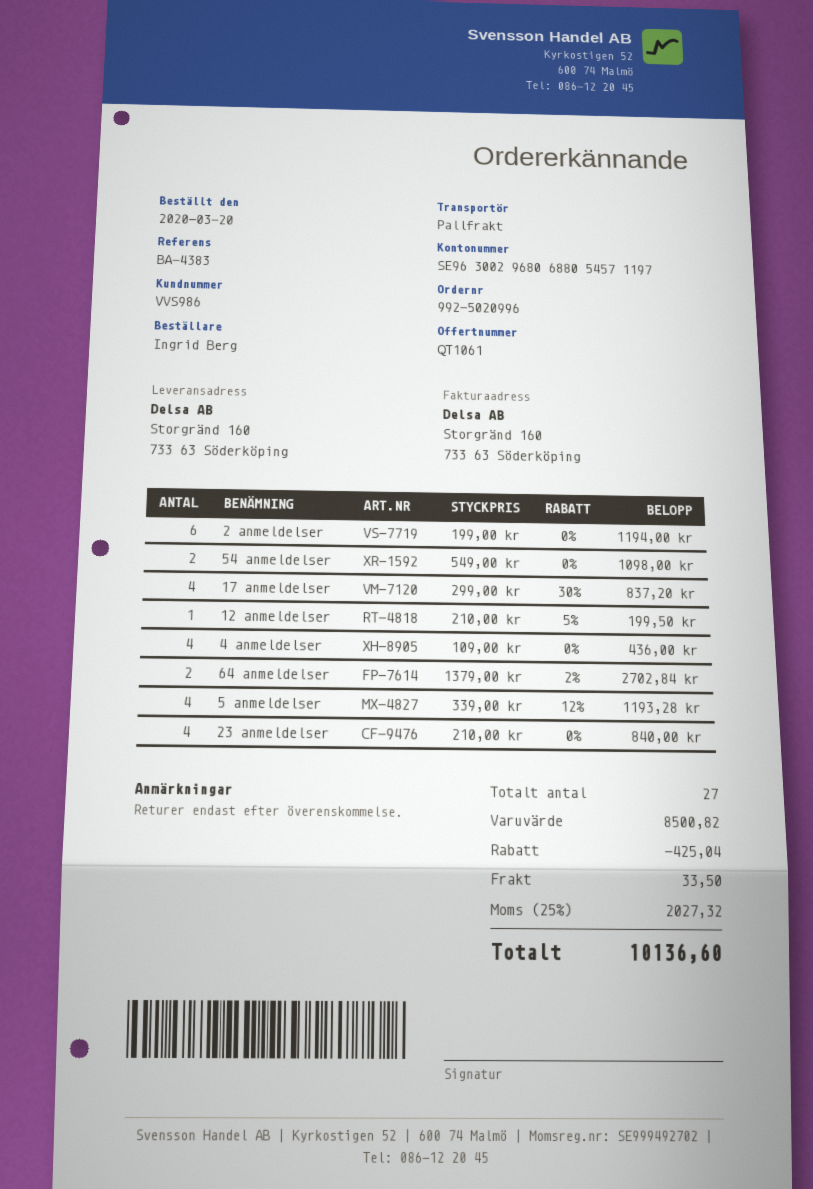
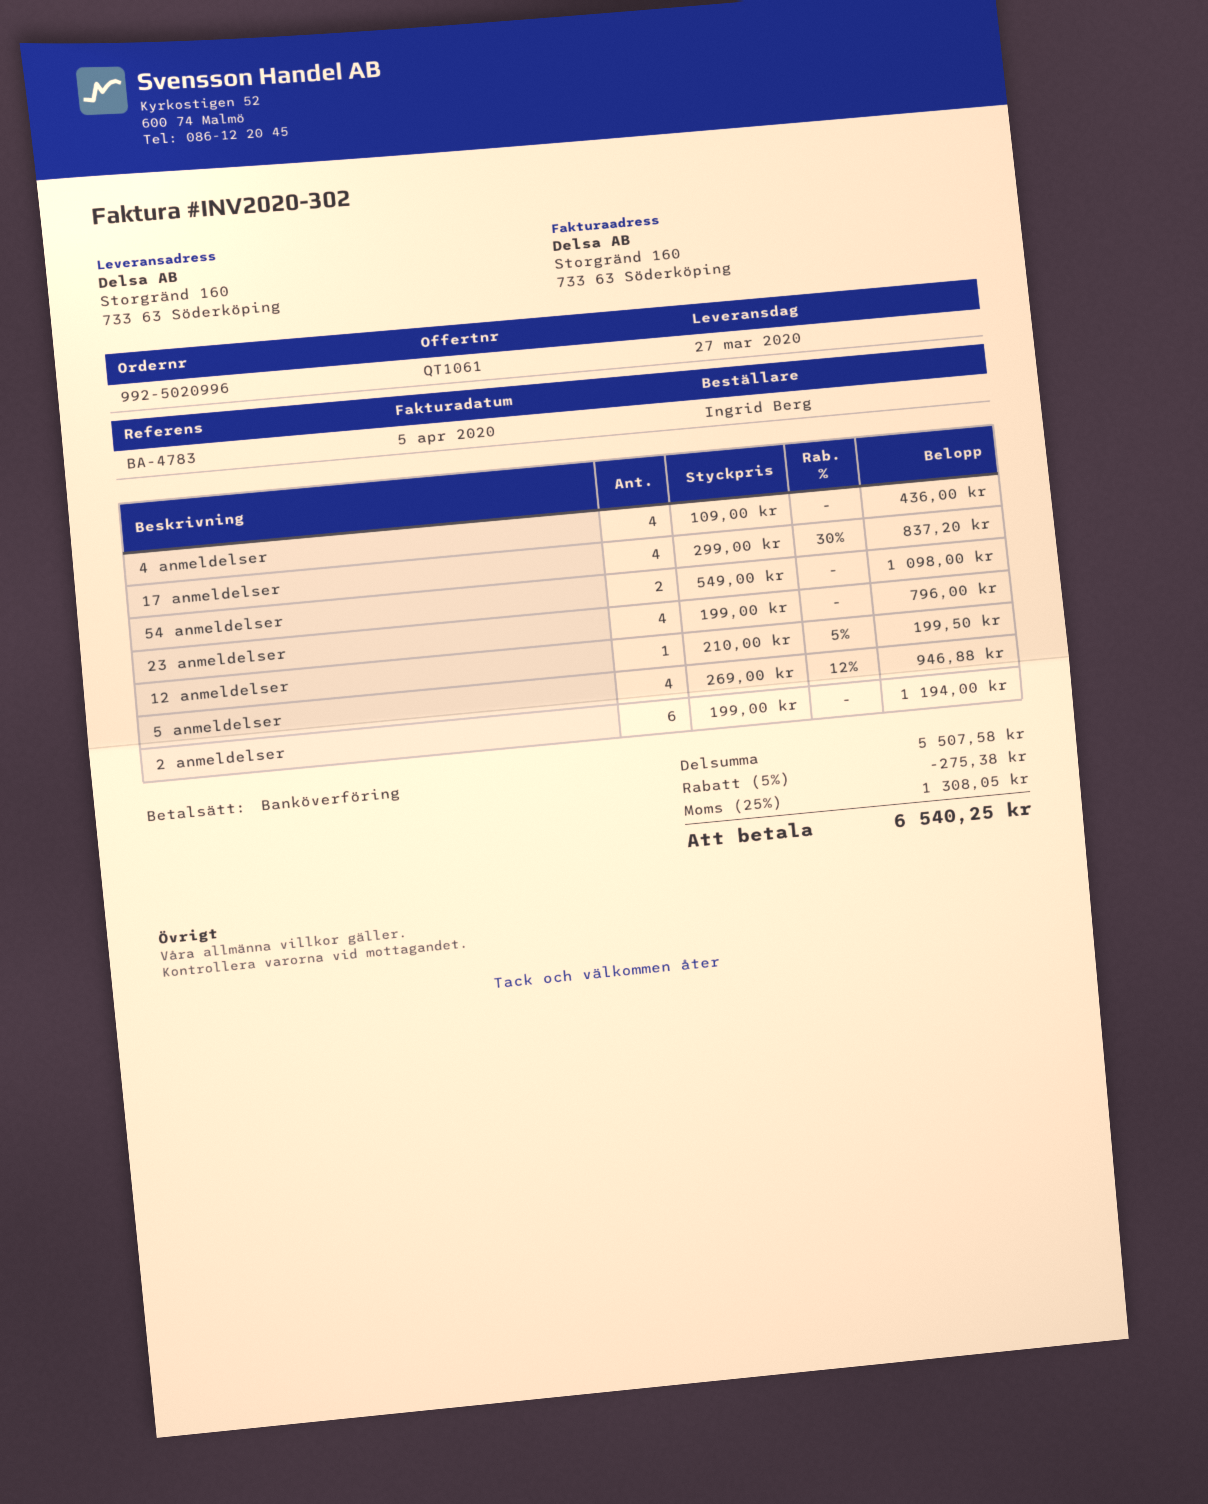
reference: BA-4383 -> BA-4783
64 anmeldelser: 2 x 1379.00 - 2% = 2702.84 -> none
5 anmeldelser: 4 x 339.00 - 12% = 1193.28 -> 4 x 269.00 - 12% = 946.88
23 anmeldelser: 4 x 210.00 = 840.00 -> 4 x 199.00 = 796.00
subtotal: 8500.82 -> 5507.58
discount: 425.04 -> 275.38
shipping: 33.50 -> none
tax: 25% = 2027.32 -> 25% = 1308.05
total: 10136.60 -> 6540.25

